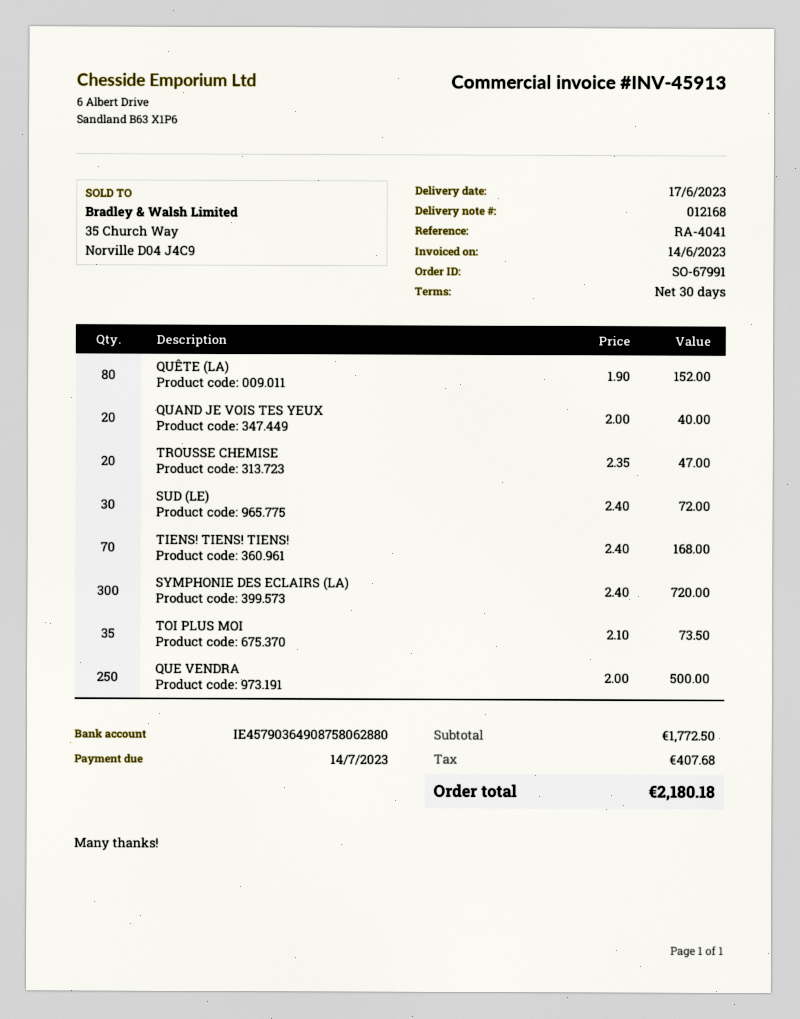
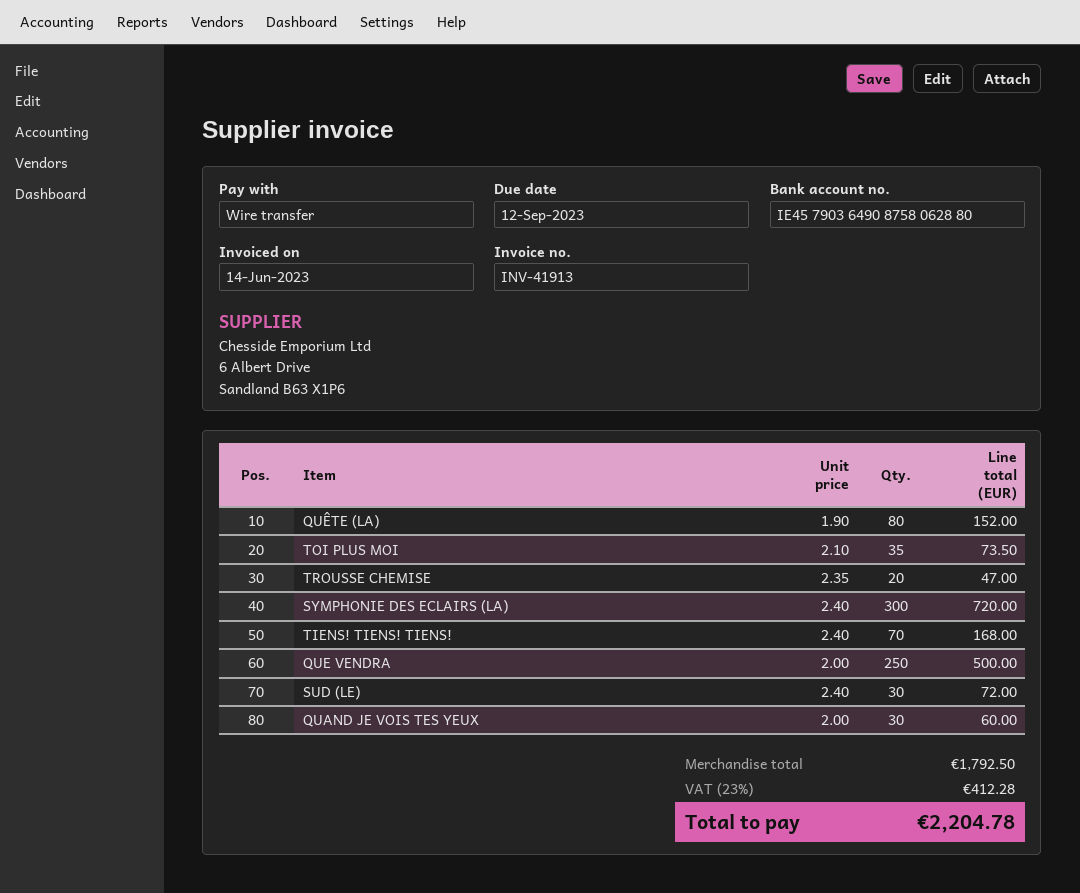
invoice number: INV-45913 -> INV-41913
due date: 2023-07-14 -> 2023-09-12
QUAND JE VOIS TES YEUX: 20 x 2.00 = 40.00 -> 30 x 2.00 = 60.00
subtotal: 1772.50 -> 1792.50
tax: 407.68 -> 412.28
total: 2180.18 -> 2204.78

